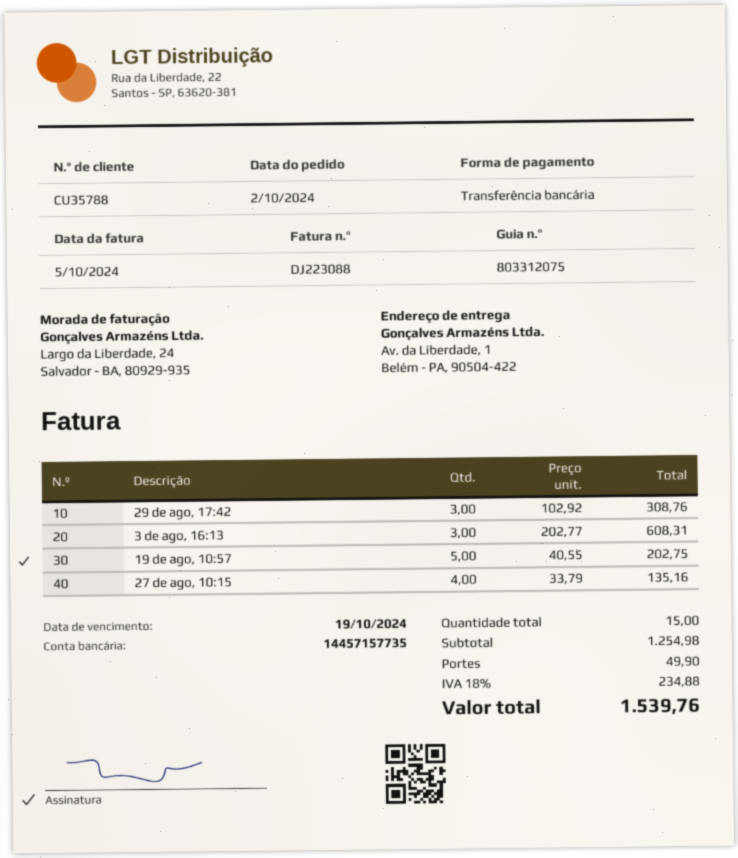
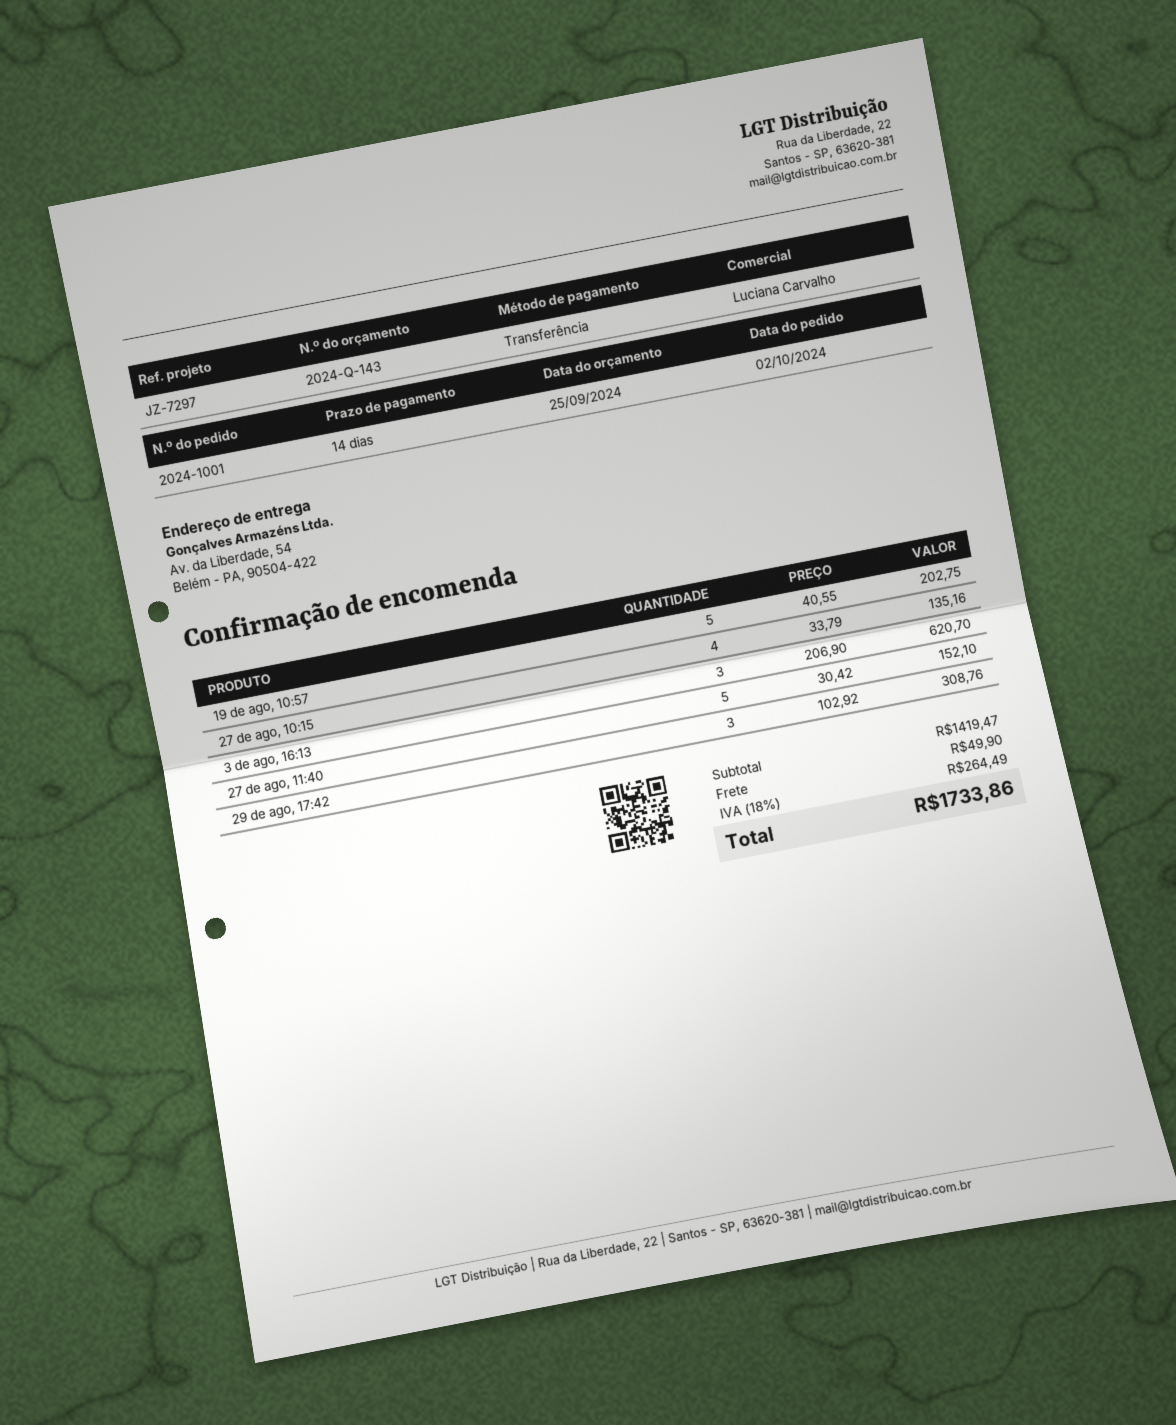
ship to: Av. da Liberdade, 1, Belém - PA, 90504-422 -> Av. da Liberdade, 54, Belém - PA, 90504-422
3 de ago, 16:13: 3 x 202.77 = 608.31 -> 3 x 206.90 = 620.70
27 de ago, 11:40: none -> 5 x 30.42 = 152.10
subtotal: 1254.98 -> 1419.47
tax: 18% = 234.88 -> 18% = 264.49
total: 1539.76 -> 1733.86

